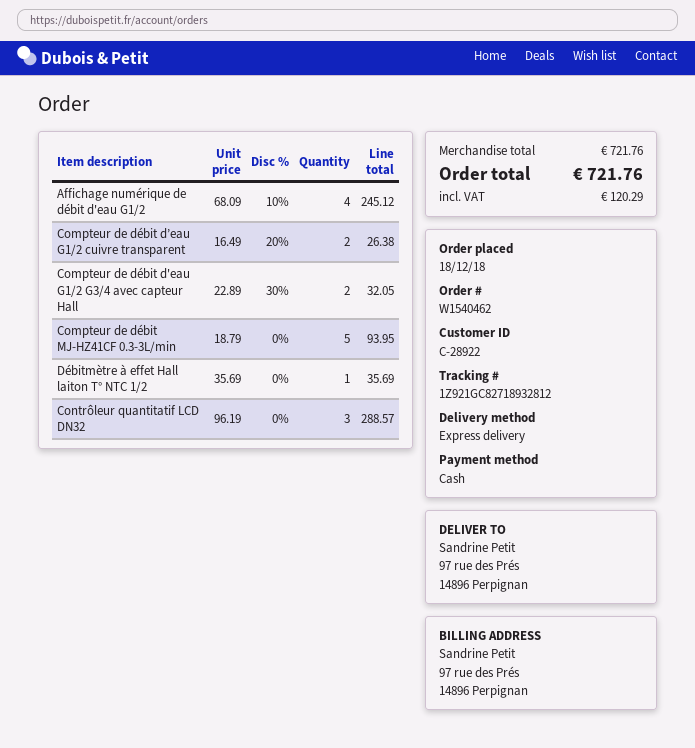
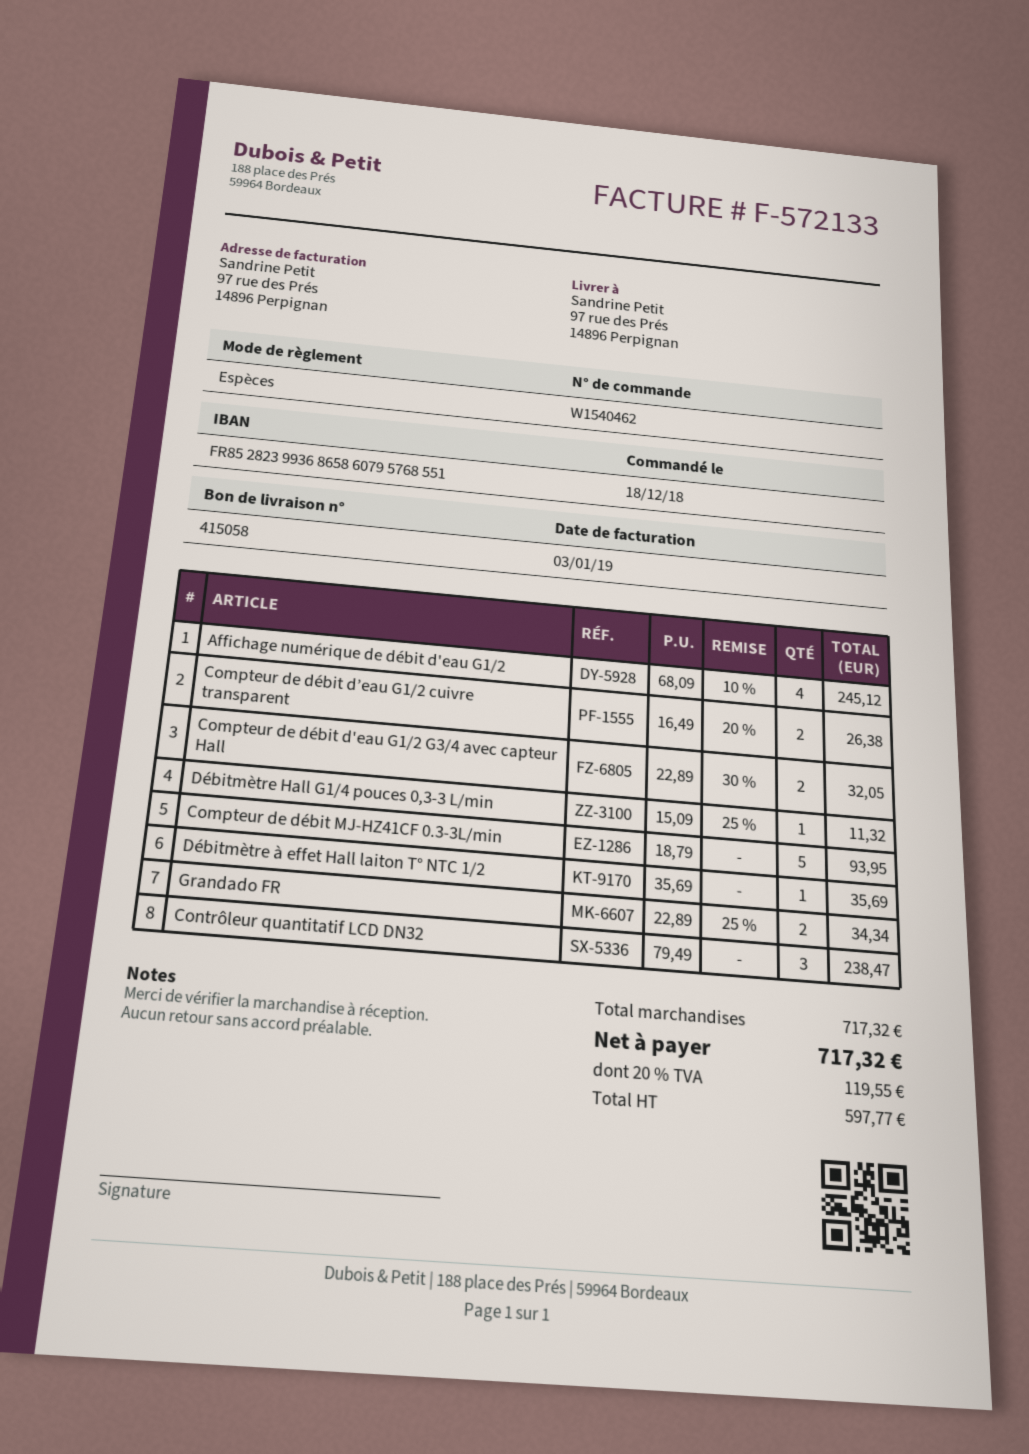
Contrôleur quantitatif LCD DN32: 3 x 96.19 = 288.57 -> 3 x 79.49 = 238.47
Débitmètre Hall G1/4 pouces 0,3-3 L/min: none -> 1 x 15.09 - 25% = 11.32
Grandado FR: none -> 2 x 22.89 - 25% = 34.34
subtotal: 721.76 -> 717.32
tax: 120.29 -> 119.55
total: 721.76 -> 717.32

